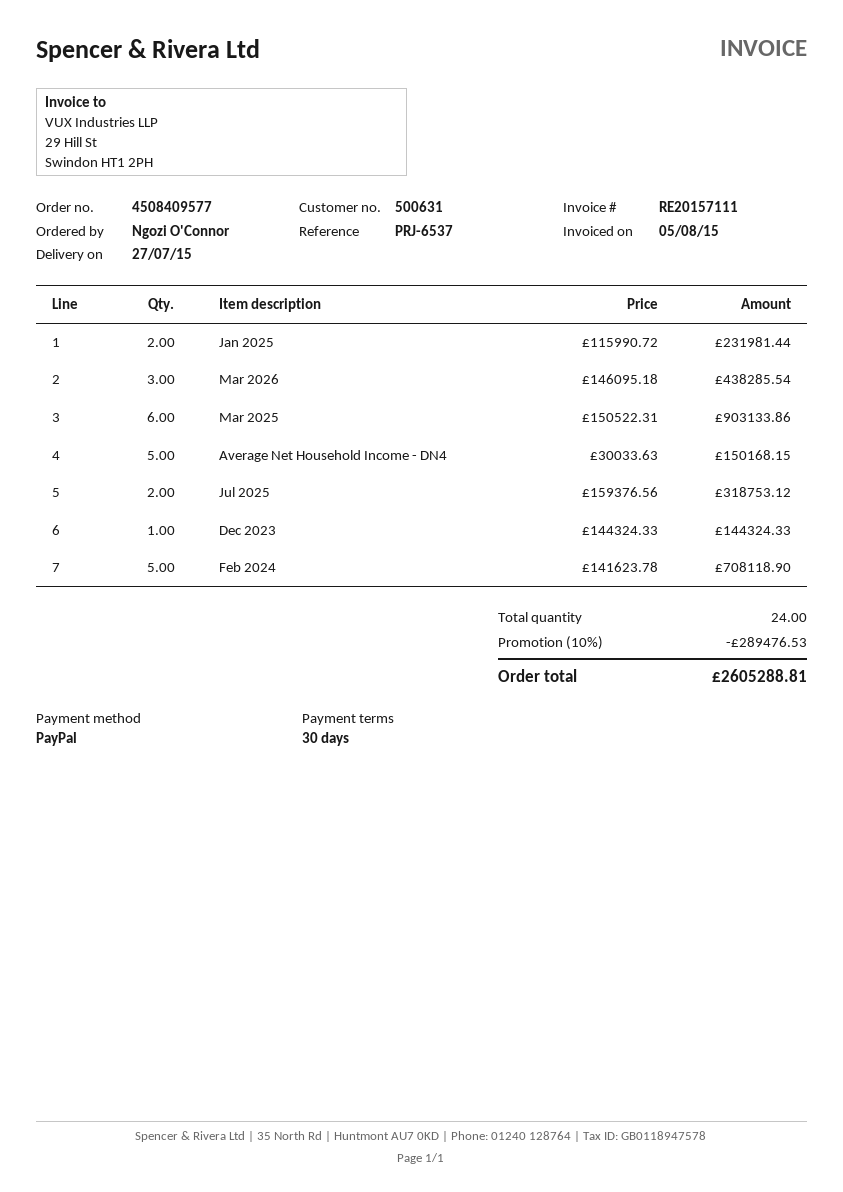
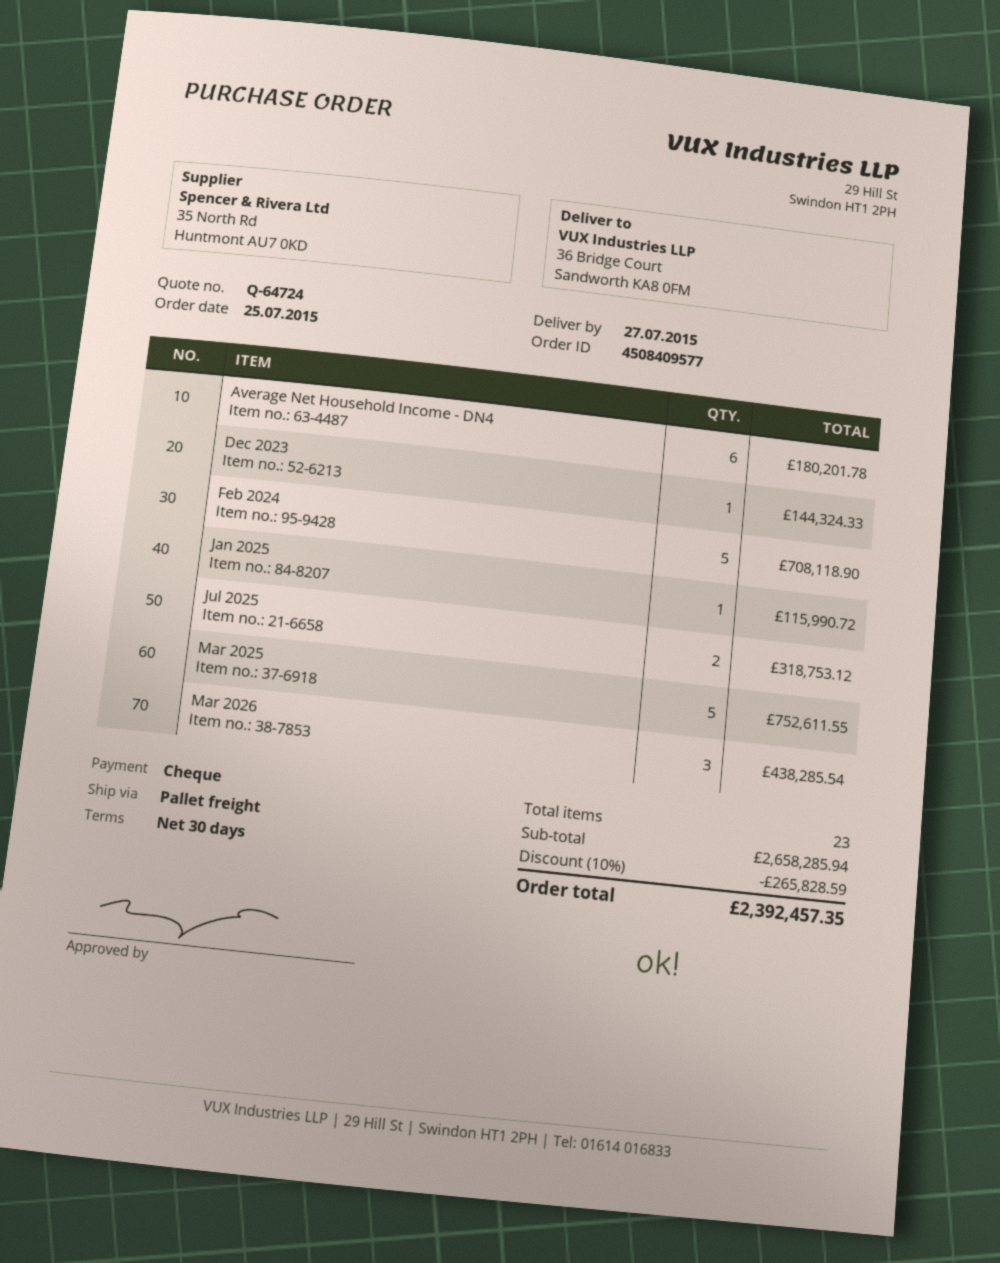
payment method: PayPal -> cheque
Jan 2025: 2 for 231981.44 -> 1 for 115990.72
Mar 2025: 6 for 903133.86 -> 5 for 752611.55
Average Net Household Income - DN4: 5 for 150168.15 -> 6 for 180201.78
total quantity: 24 -> 23
discount: 10% = 289476.53 -> 10% = 265828.59
total: 2605288.81 -> 2392457.35

